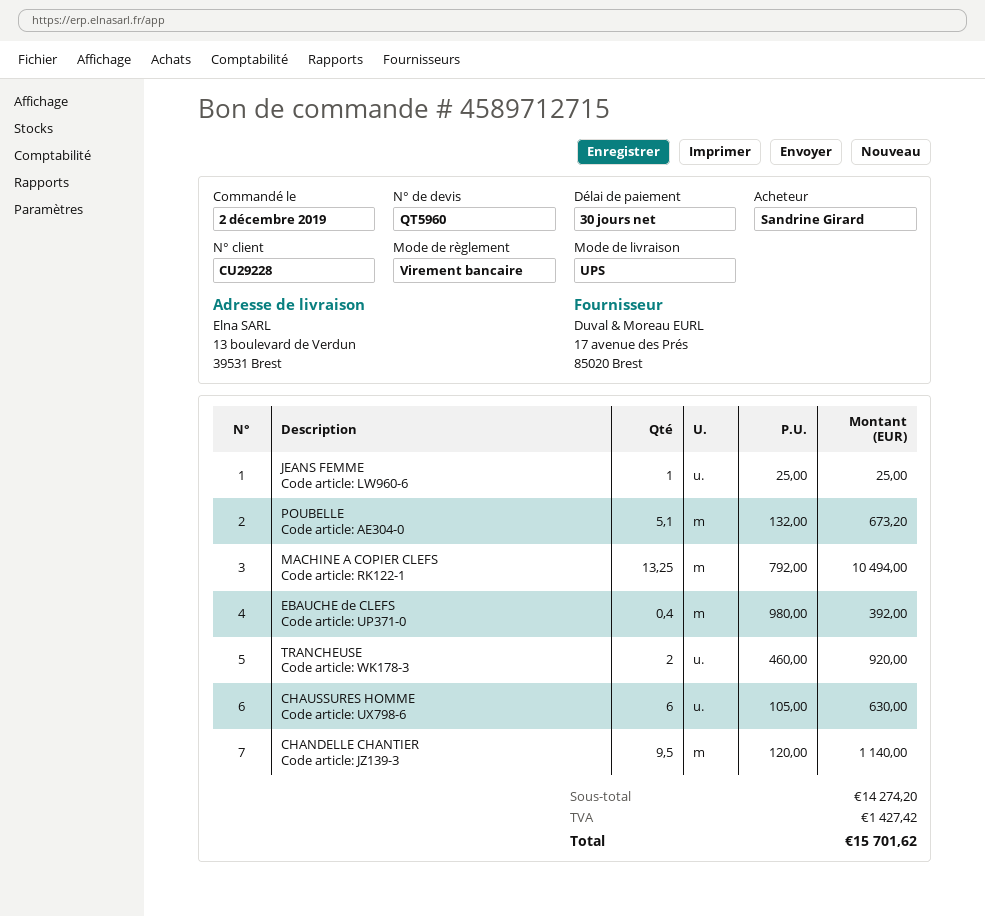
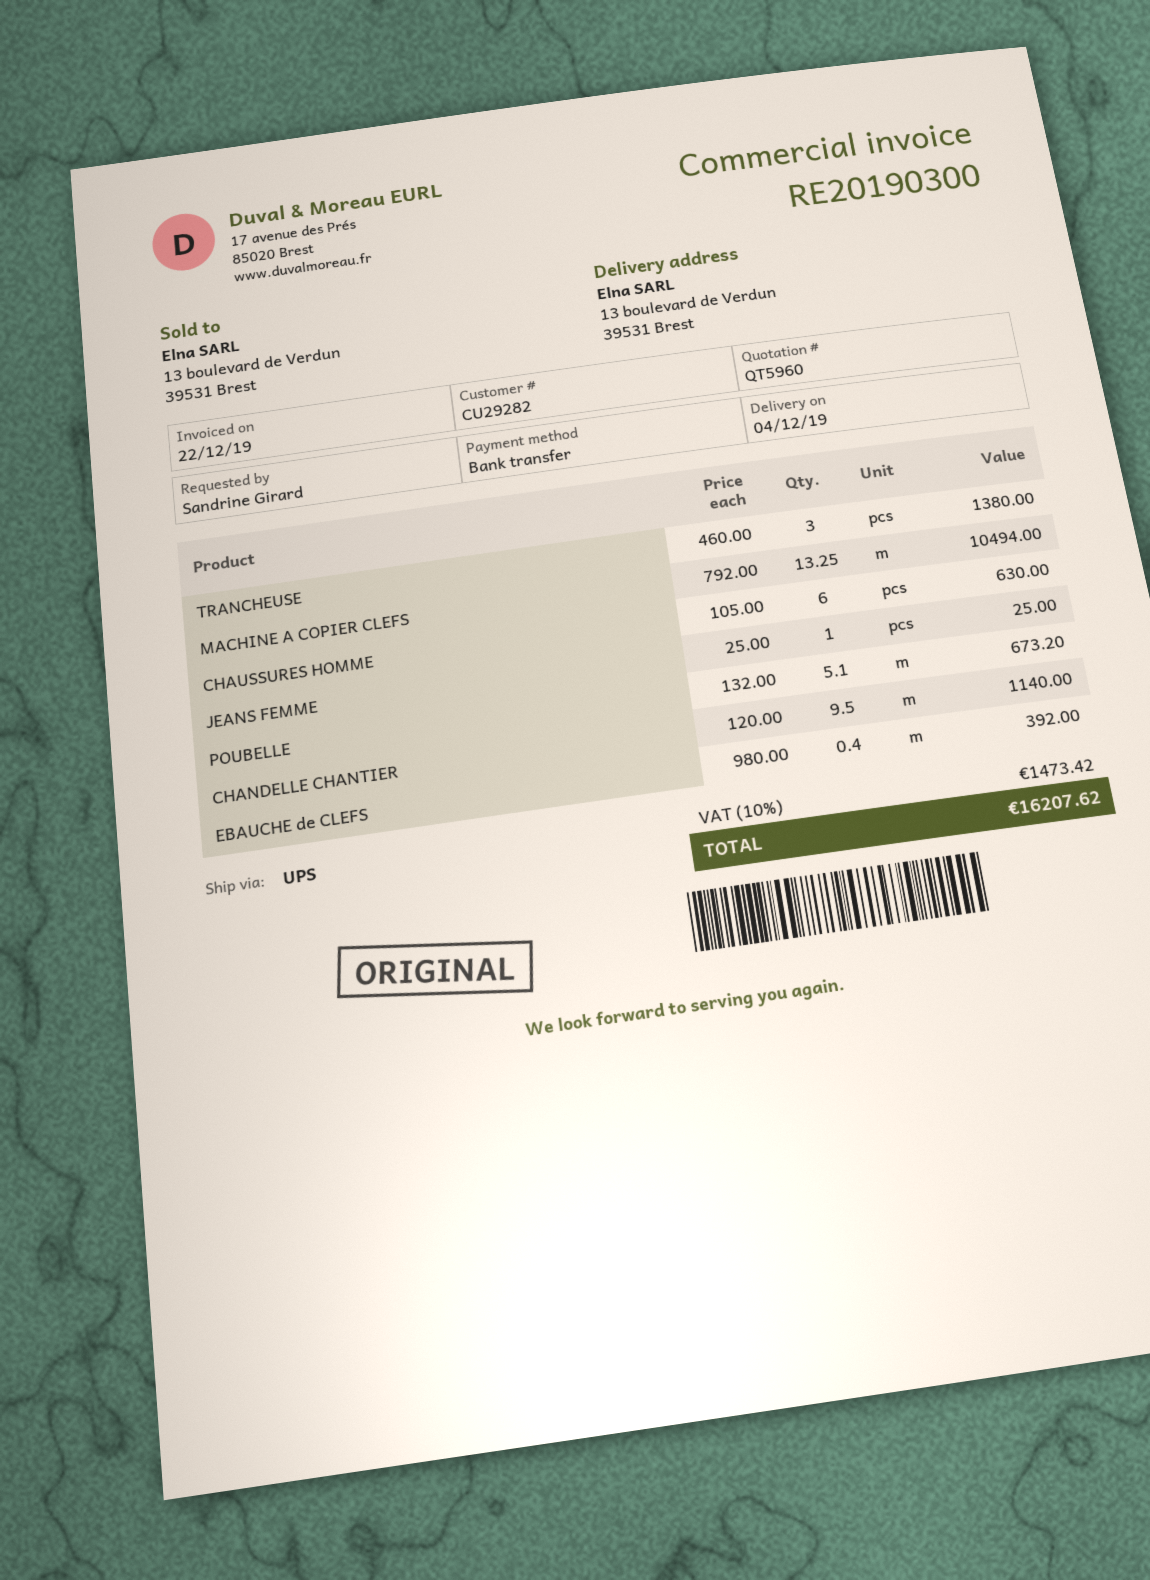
customer number: CU29228 -> CU29282
TRANCHEUSE: 2 x 460.00 = 920.00 -> 3 x 460.00 = 1380.00
tax: 1427.42 -> 1473.42
total: 15701.62 -> 16207.62

